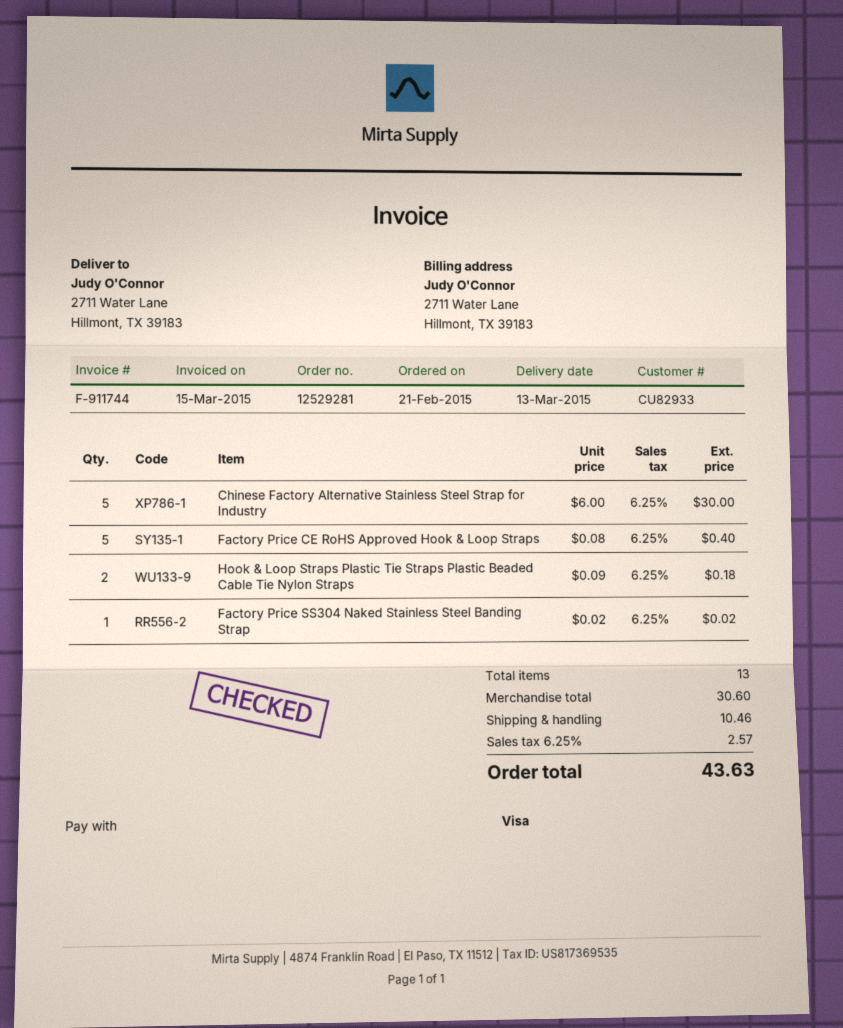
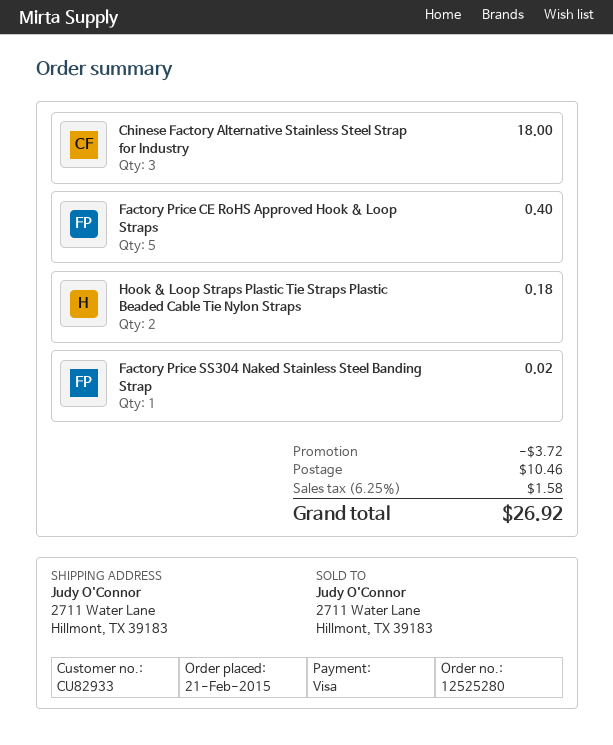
order number: 12529281 -> 12525280
Chinese Factory Alternative Stainless Steel Strap for Industry: 5 for 30.00 -> 3 for 18.00
discount: none -> 3.72
tax: 6.25% = 2.57 -> 6.25% = 1.58
total: 43.63 -> 26.92

